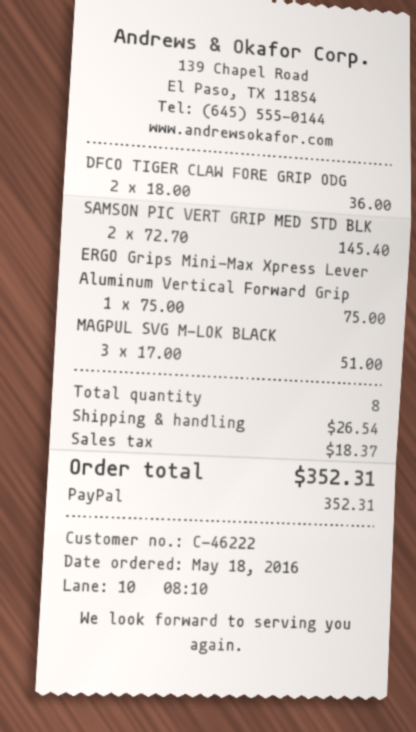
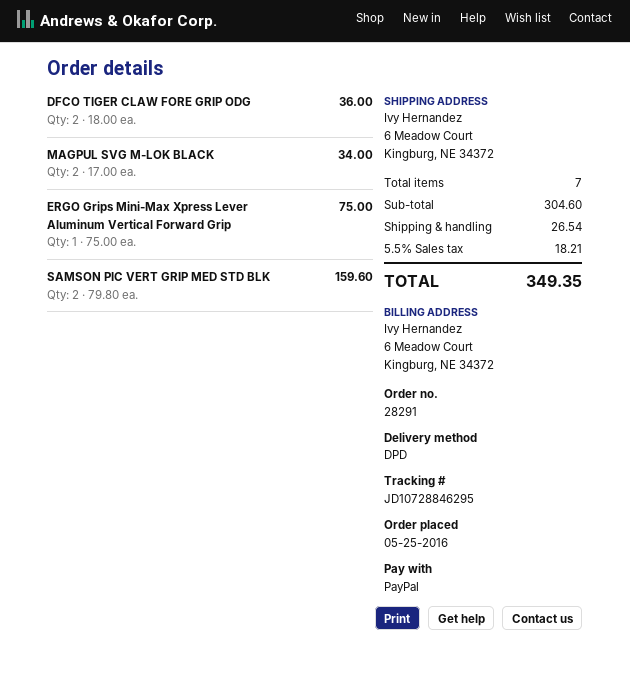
order date: 2016-05-18 -> 2016-05-25
SAMSON PIC VERT GRIP MED STD BLK: 2 x 72.70 = 145.40 -> 2 x 79.80 = 159.60
MAGPUL SVG M-LOK BLACK: 3 x 17.00 = 51.00 -> 2 x 17.00 = 34.00
total quantity: 8 -> 7
tax: 18.37 -> 18.21
total: 352.31 -> 349.35

